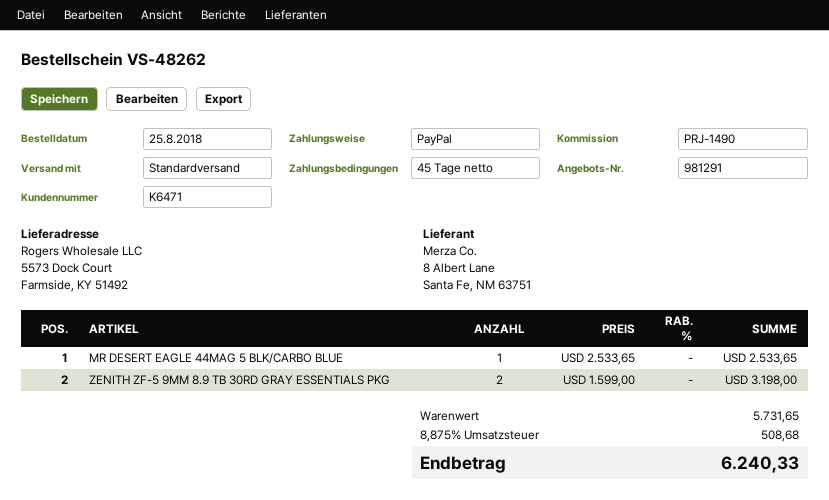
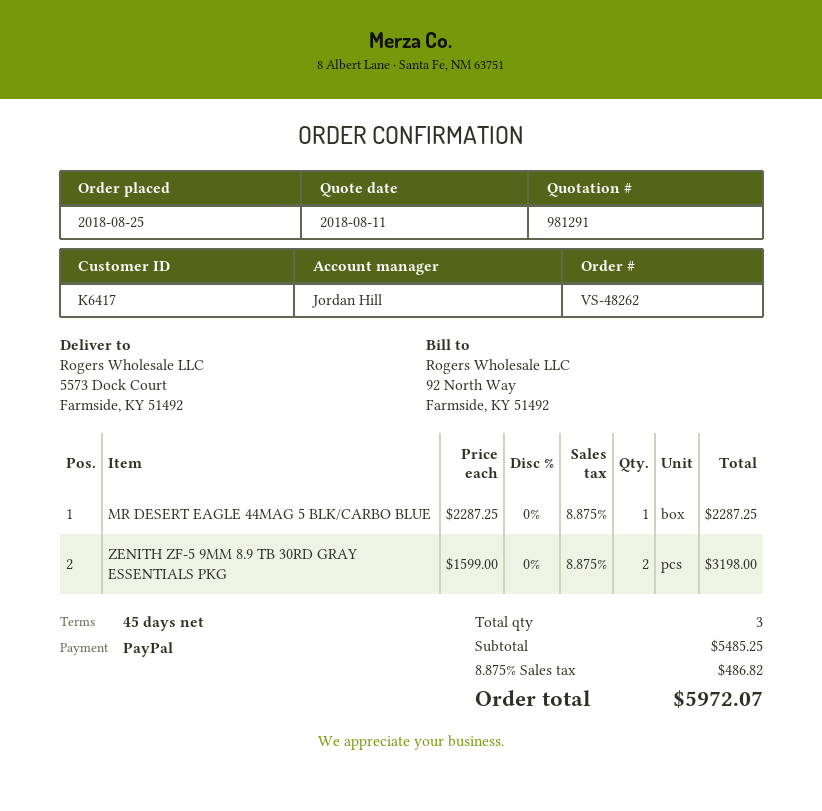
customer number: K6471 -> K6417
MR DESERT EAGLE 44MAG 5 BLK/CARBO BLUE: 1 x 2533.65 = 2533.65 -> 1 x 2287.25 = 2287.25
subtotal: 5731.65 -> 5485.25
tax: 8.875% = 508.68 -> 8.875% = 486.82
total: 6240.33 -> 5972.07

